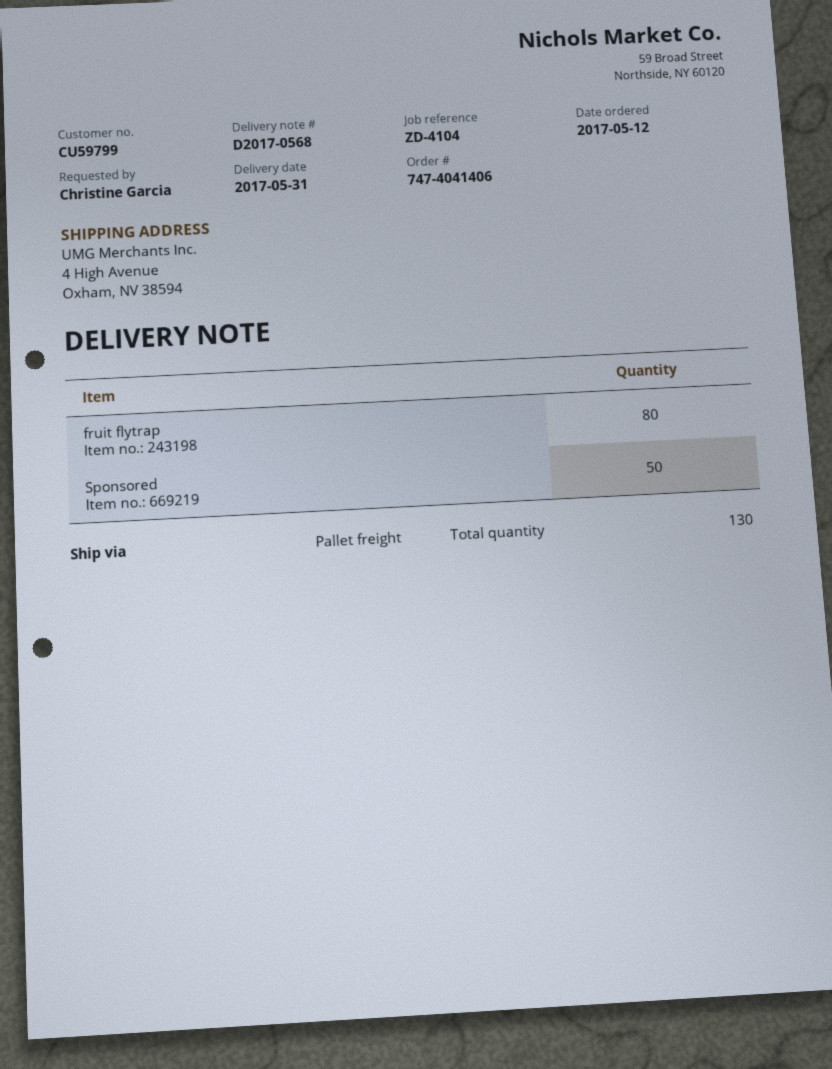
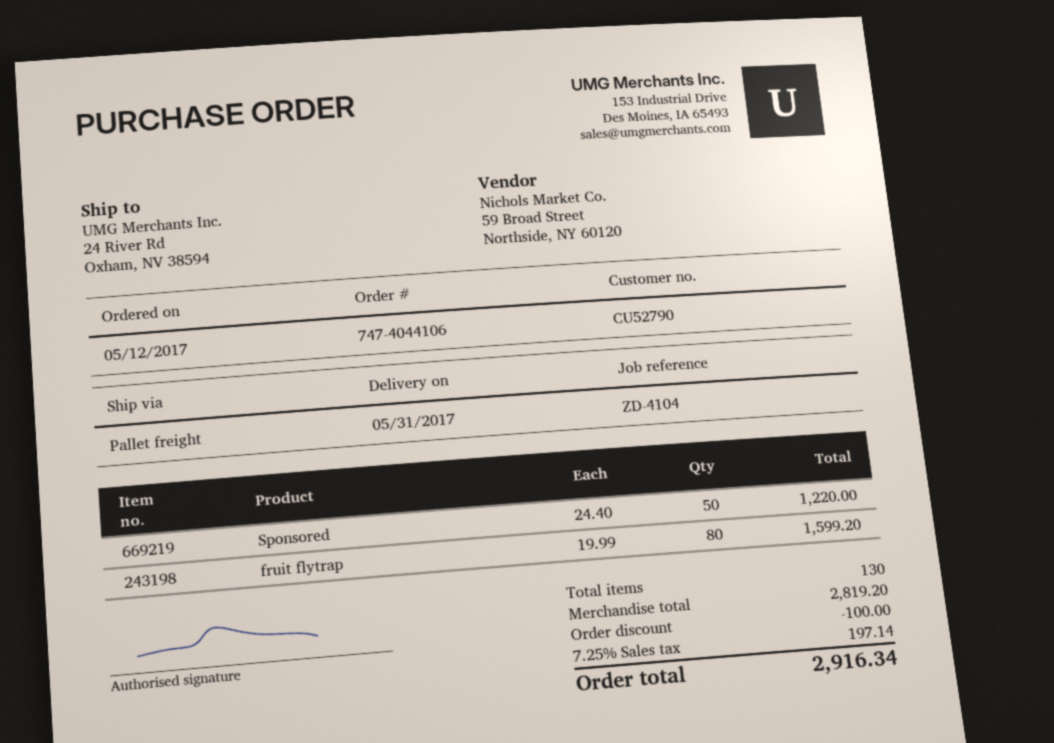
order number: 747-4041406 -> 747-4044106
customer number: CU59799 -> CU52790
ship to: 4 High Avenue, Oxham, NV 38594 -> 24 River Rd, Oxham, NV 38594

